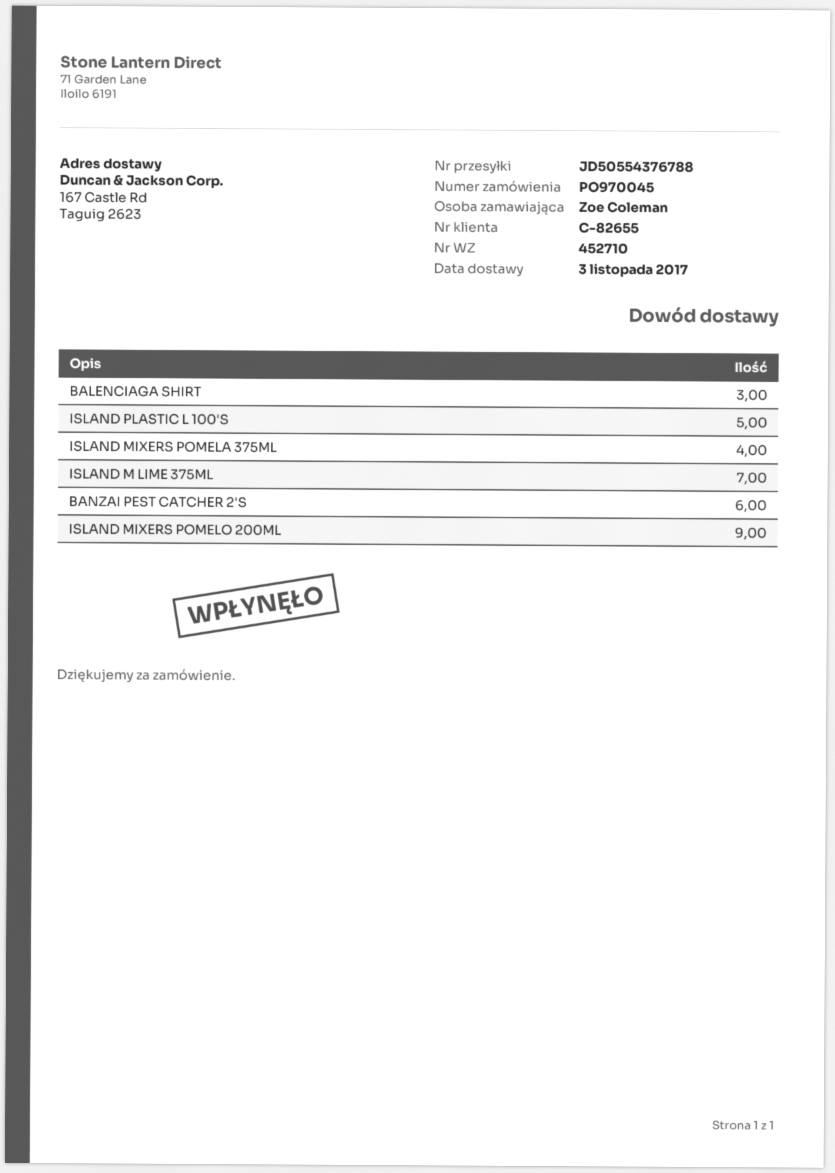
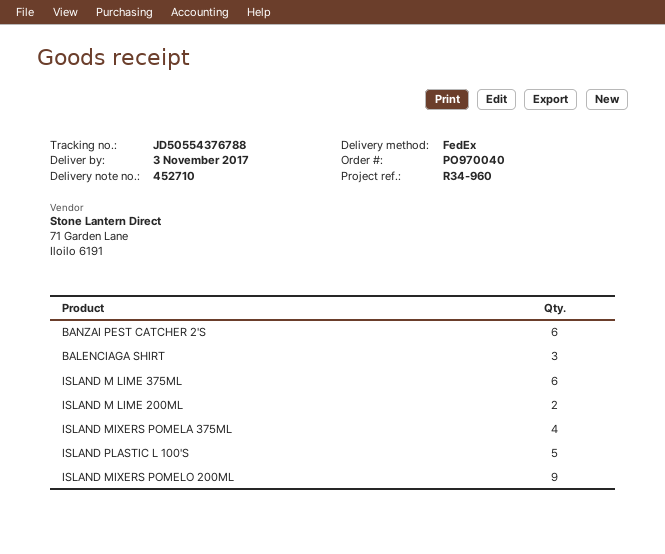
order number: PO970045 -> PO970040
ISLAND M LIME 375ML: 7 -> 6
ISLAND M LIME 200ML: none -> 2

